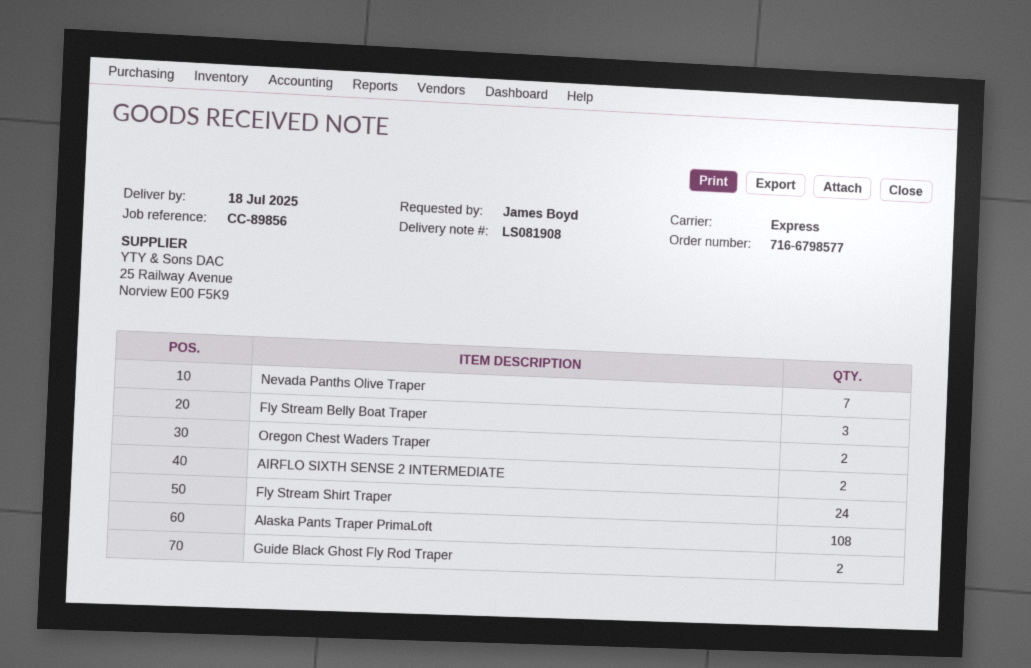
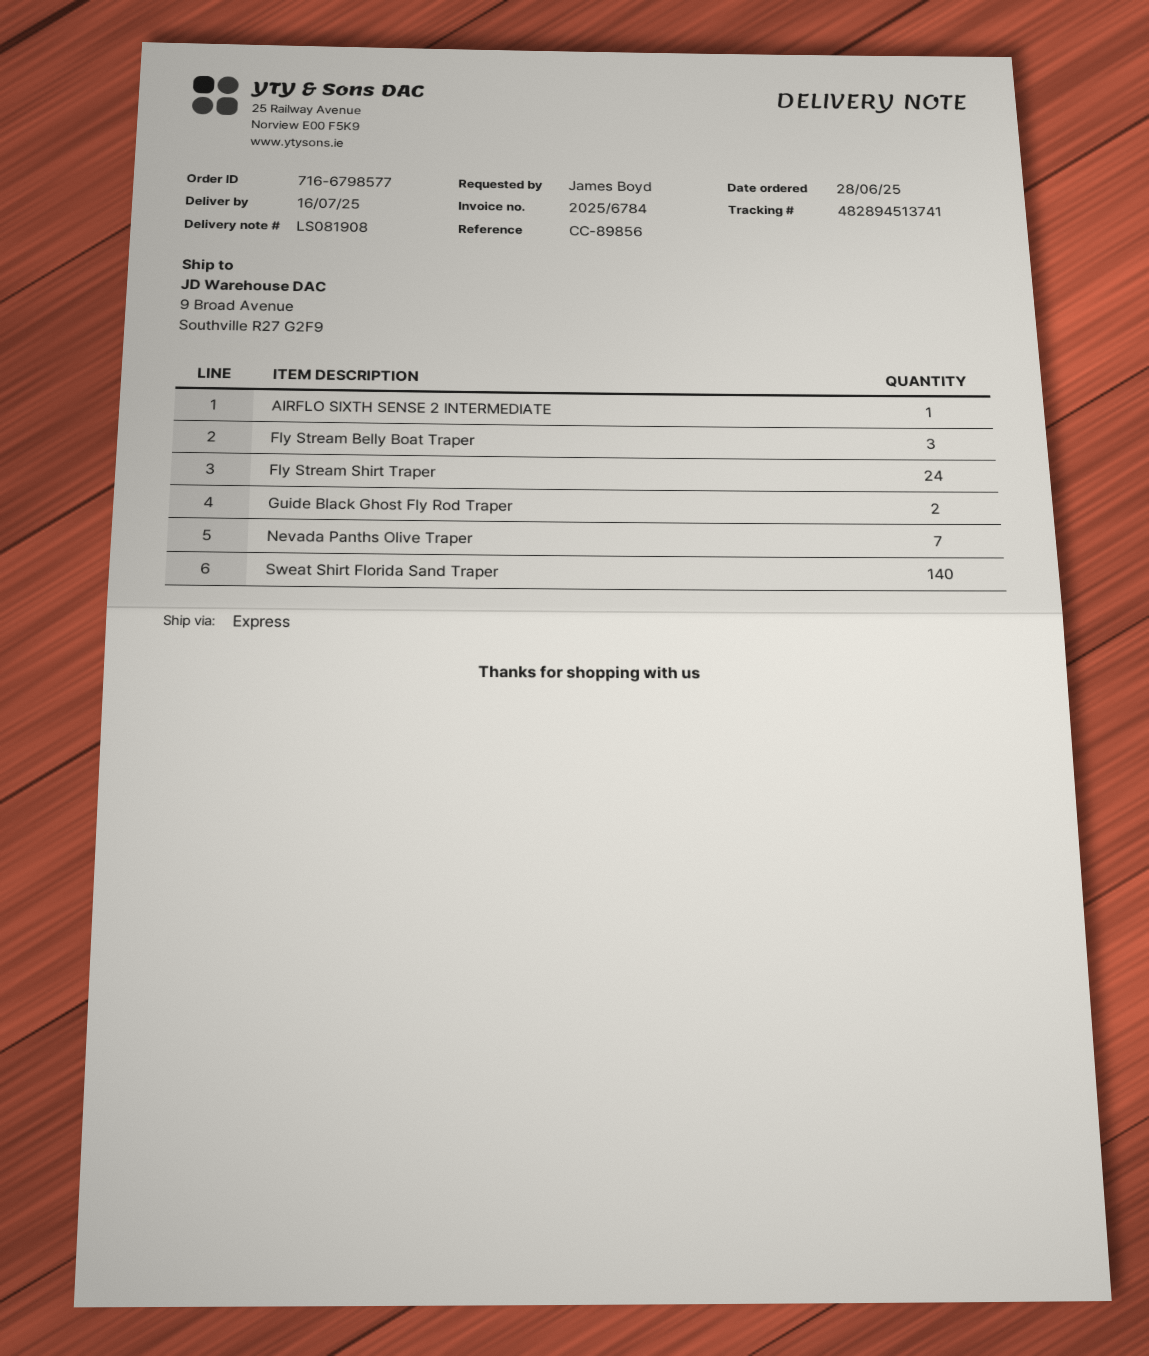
delivery date: 2025-07-18 -> 2025-07-16
Oregon Chest Waders Traper: 2 -> none
AIRFLO SIXTH SENSE 2 INTERMEDIATE: 2 -> 1
Alaska Pants Traper PrimaLoft: 108 -> none
Sweat Shirt Florida Sand Traper: none -> 140

